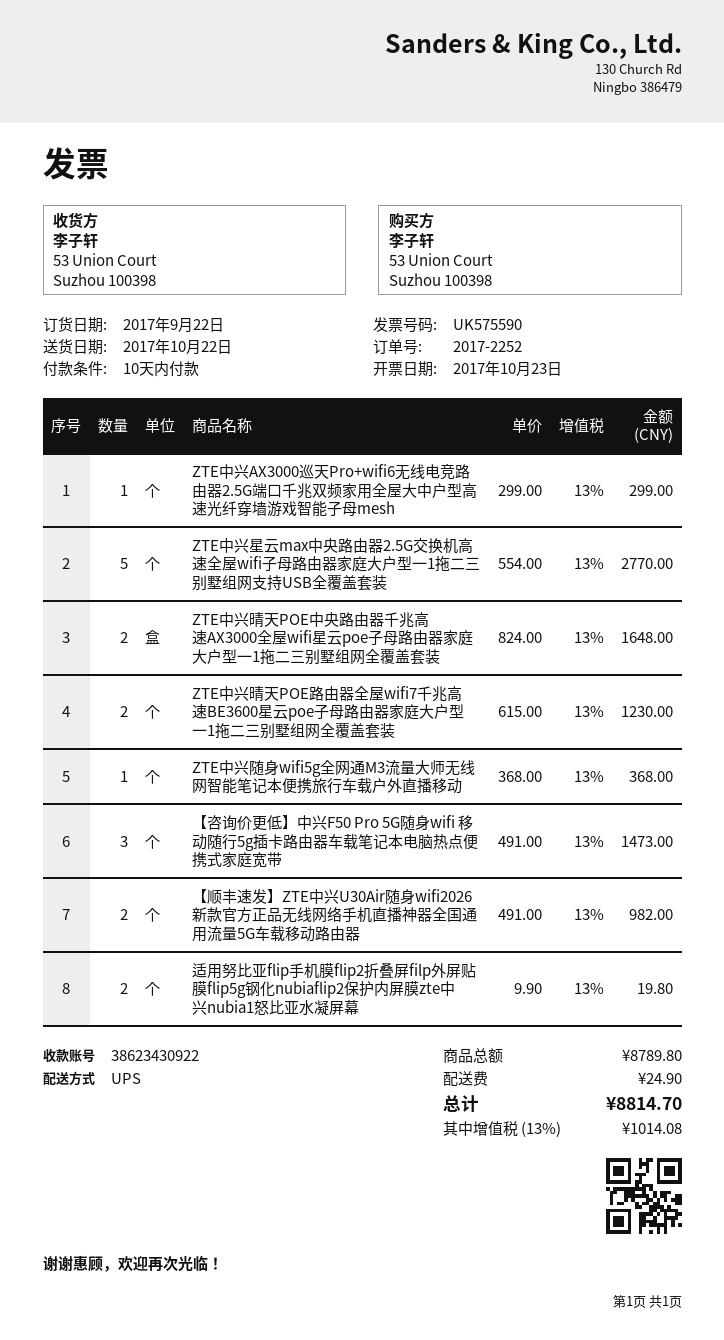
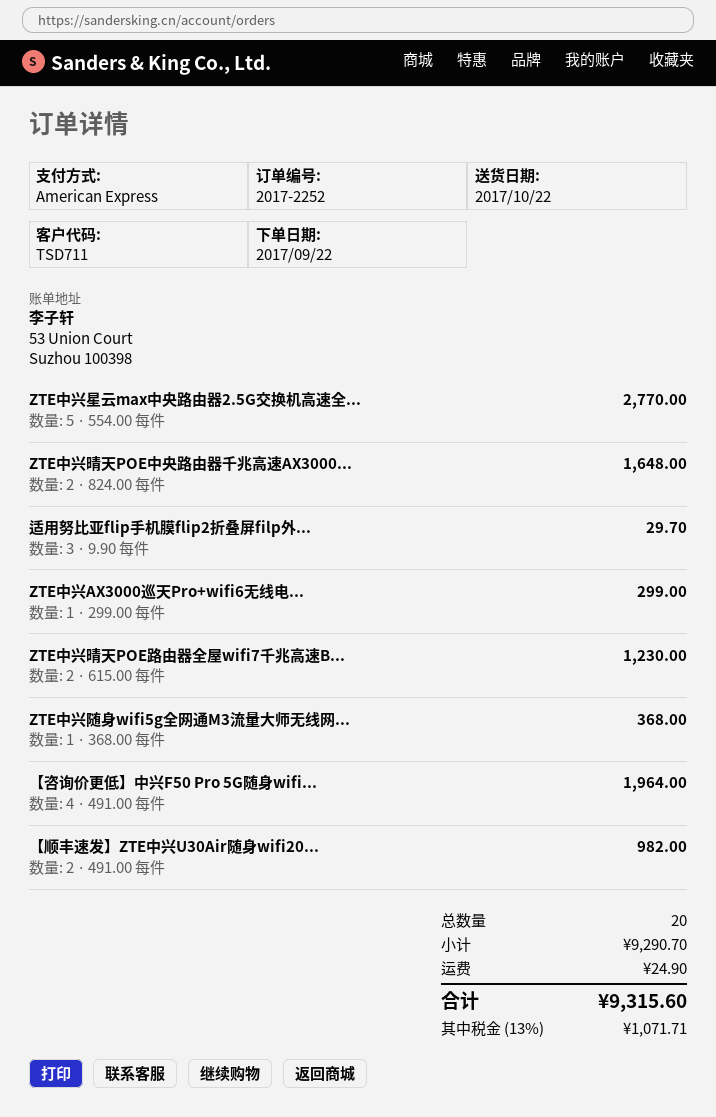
【咨询价更低】中兴F50 Pro 5G随身wifi 移动随行5g插卡路由器车载笔记本电脑热点便携式家庭宽带: 3 x 491.00 = 1473.00 -> 4 x 491.00 = 1964.00
适用努比亚flip手机膜flip2折叠屏filp外屏贴膜flip5g钢化nubiaflip2保护内屏膜zte中兴nubia1怒比亚水凝屏幕: 2 x 9.90 = 19.80 -> 3 x 9.90 = 29.70
subtotal: 8789.80 -> 9290.70
tax: 13% = 1014.08 -> 13% = 1071.71
total: 8814.70 -> 9315.60

